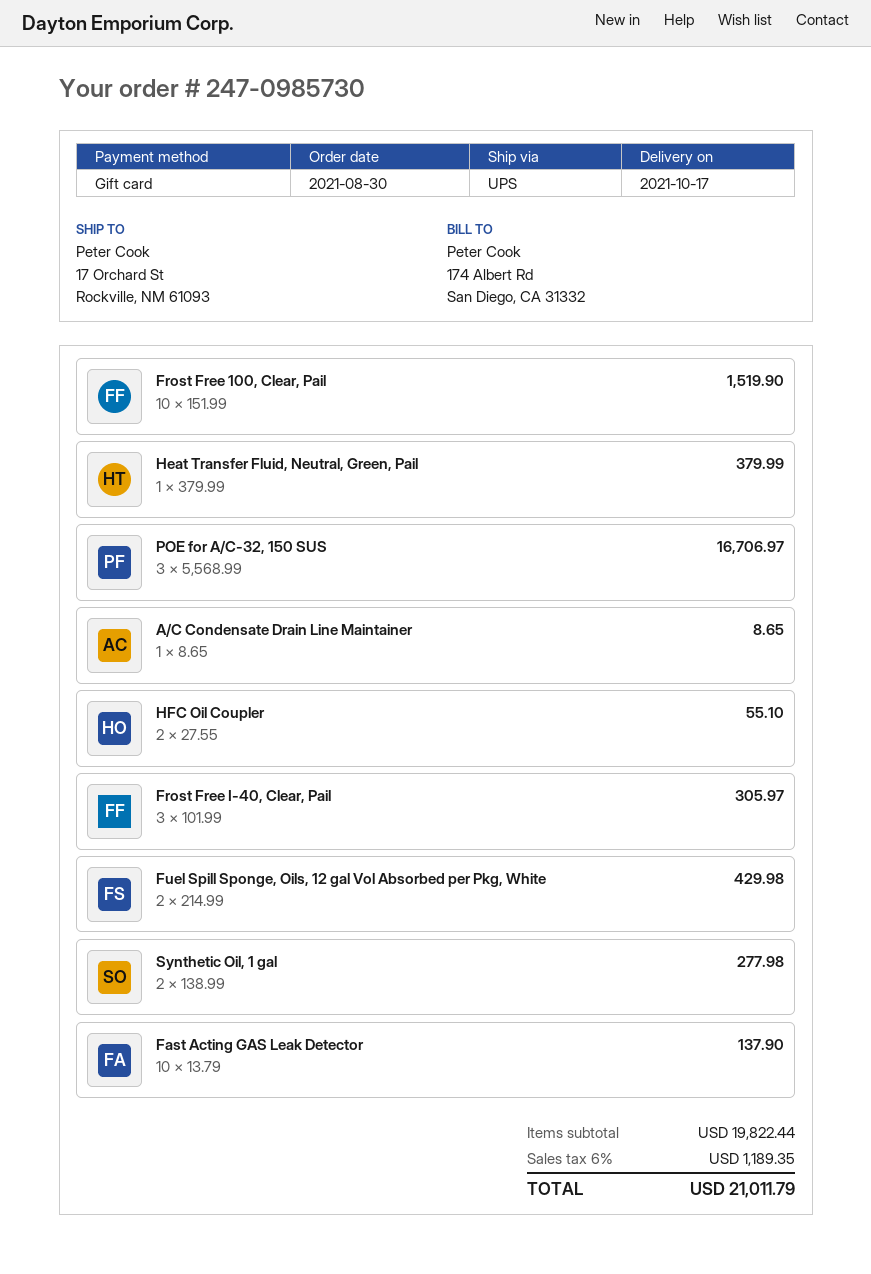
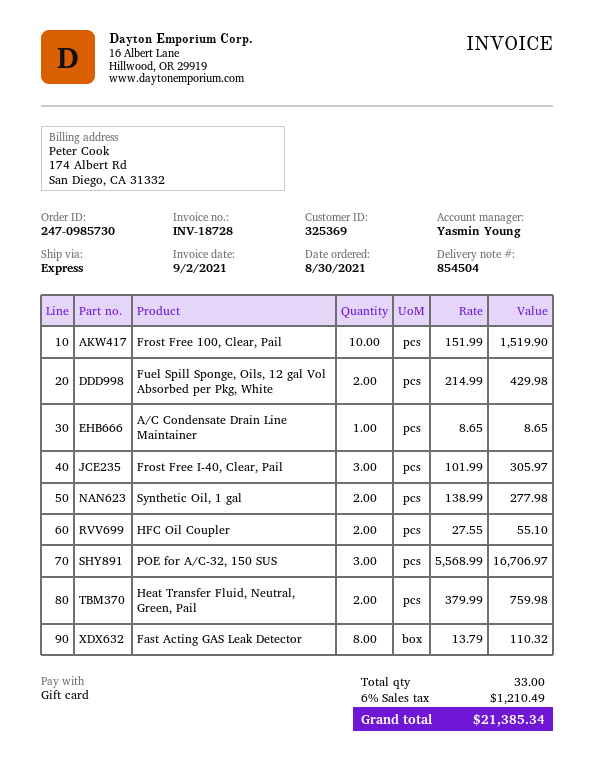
shipping method: UPS -> express
Heat Transfer Fluid, Neutral, Green, Pail: 1 x 379.99 = 379.99 -> 2 x 379.99 = 759.98
Fast Acting GAS Leak Detector: 10 x 13.79 = 137.90 -> 8 x 13.79 = 110.32
tax: 6% = 1189.35 -> 6% = 1210.49
total: 21011.79 -> 21385.34

